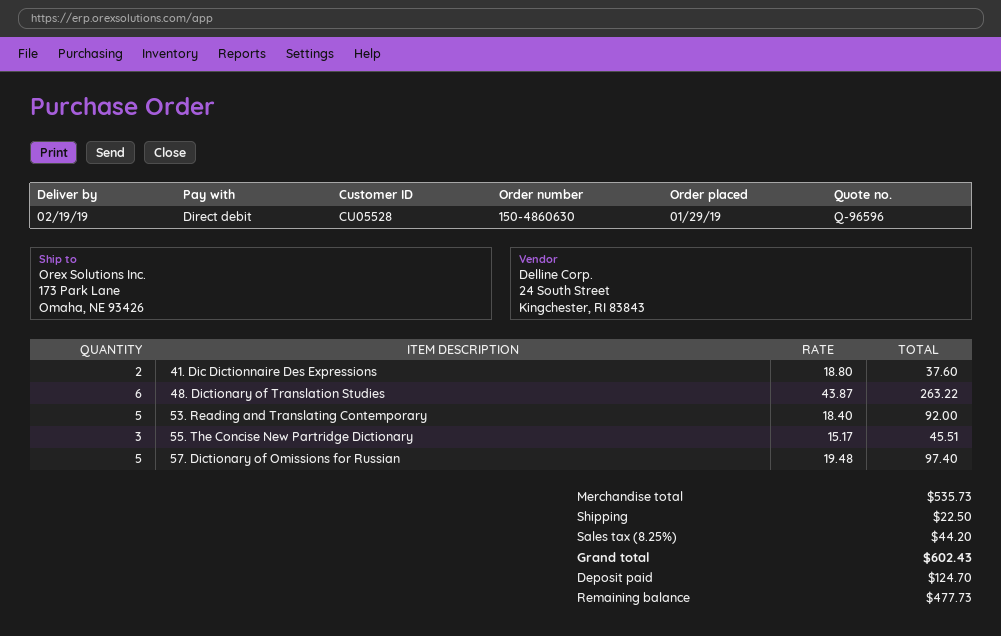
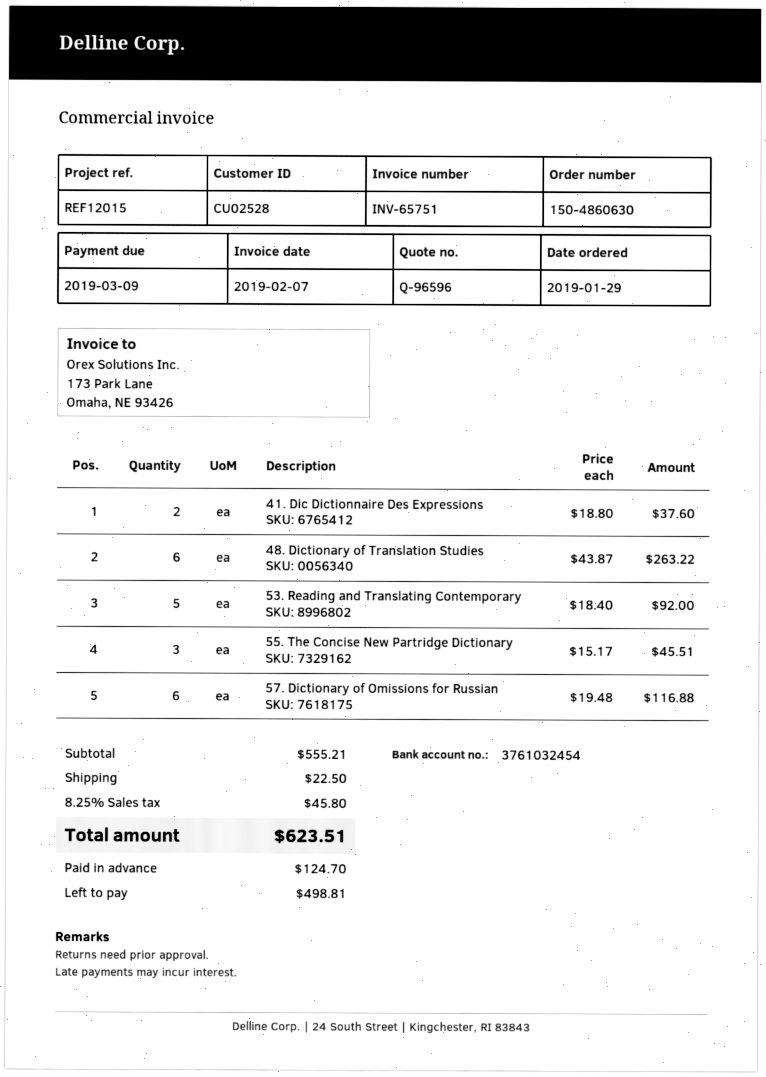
customer number: CU05528 -> CU02528
57. Dictionary of Omissions for Russian: 5 x 19.48 = 97.40 -> 6 x 19.48 = 116.88
subtotal: 535.73 -> 555.21
tax: 8.25% = 44.20 -> 8.25% = 45.80
total: 602.43 -> 623.51
balance: 477.73 -> 498.81

